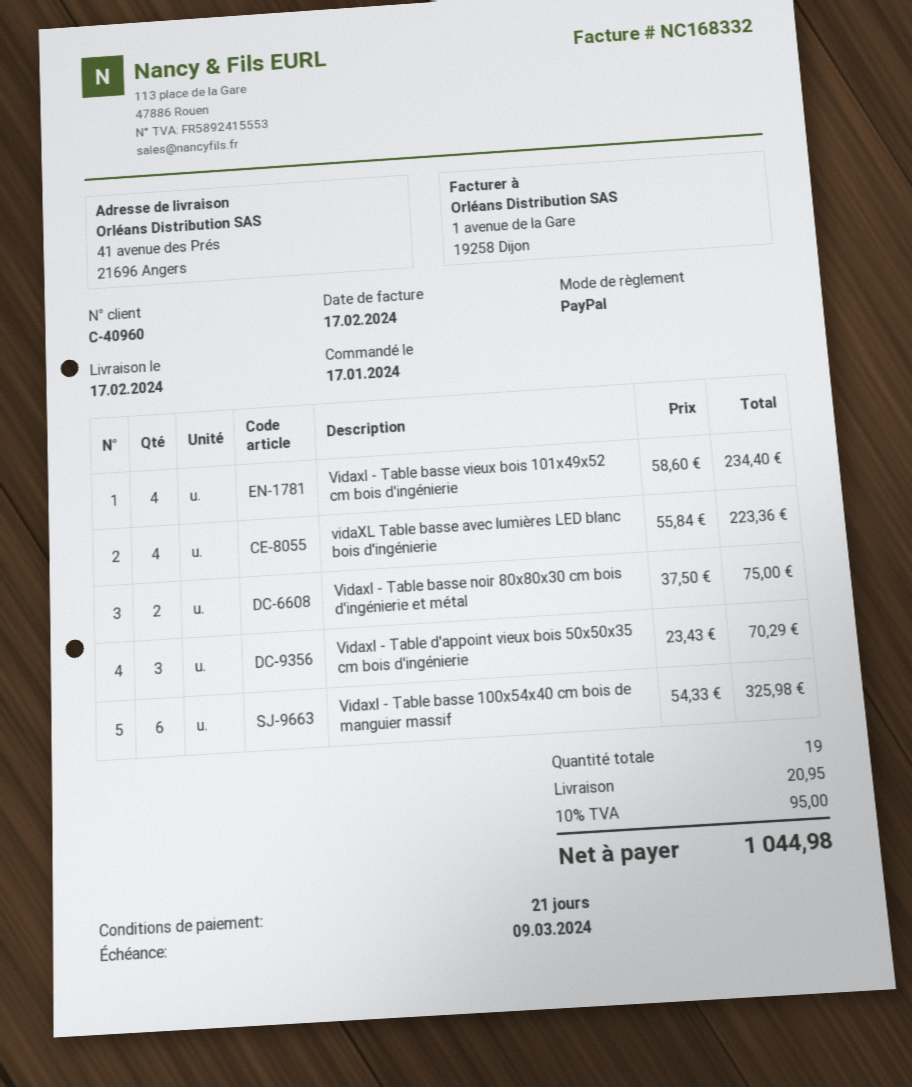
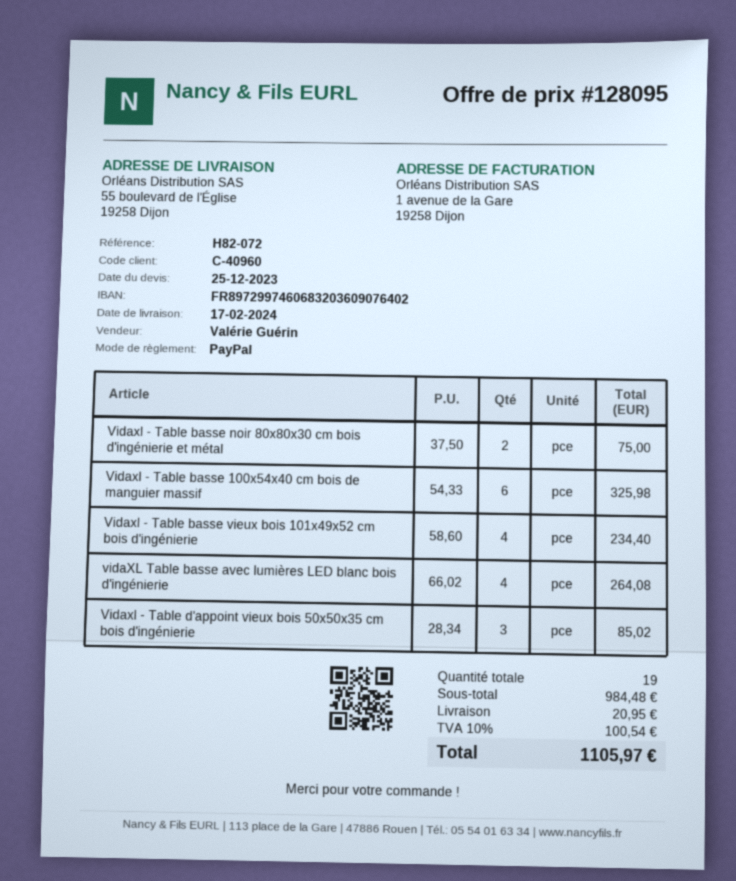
ship to: 41 avenue des Prés, 21696 Angers -> 55 boulevard de l'Église, 19258 Dijon
vidaXL Table basse avec lumières LED blanc bois d'ingénierie: 4 x 55.84 = 223.36 -> 4 x 66.02 = 264.08
Vidaxl - Table d'appoint vieux bois 50x50x35 cm bois d'ingénierie: 3 x 23.43 = 70.29 -> 3 x 28.34 = 85.02
tax: 10% = 95.00 -> 10% = 100.54
total: 1044.98 -> 1105.97

